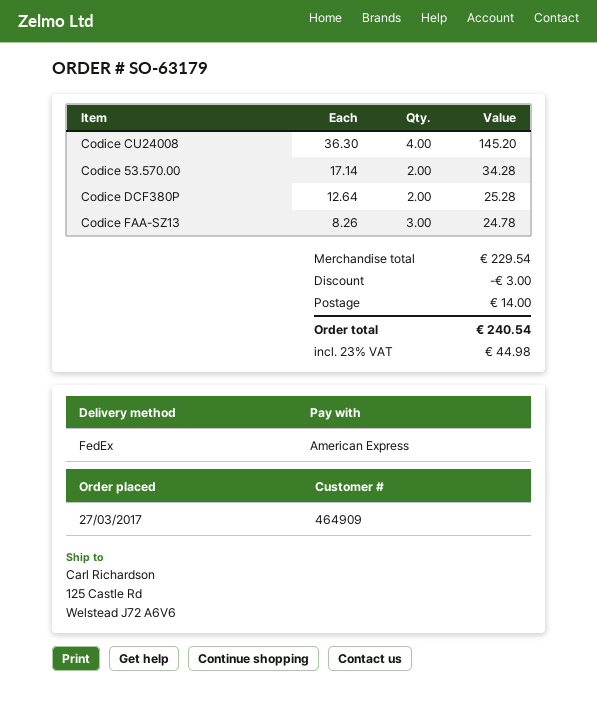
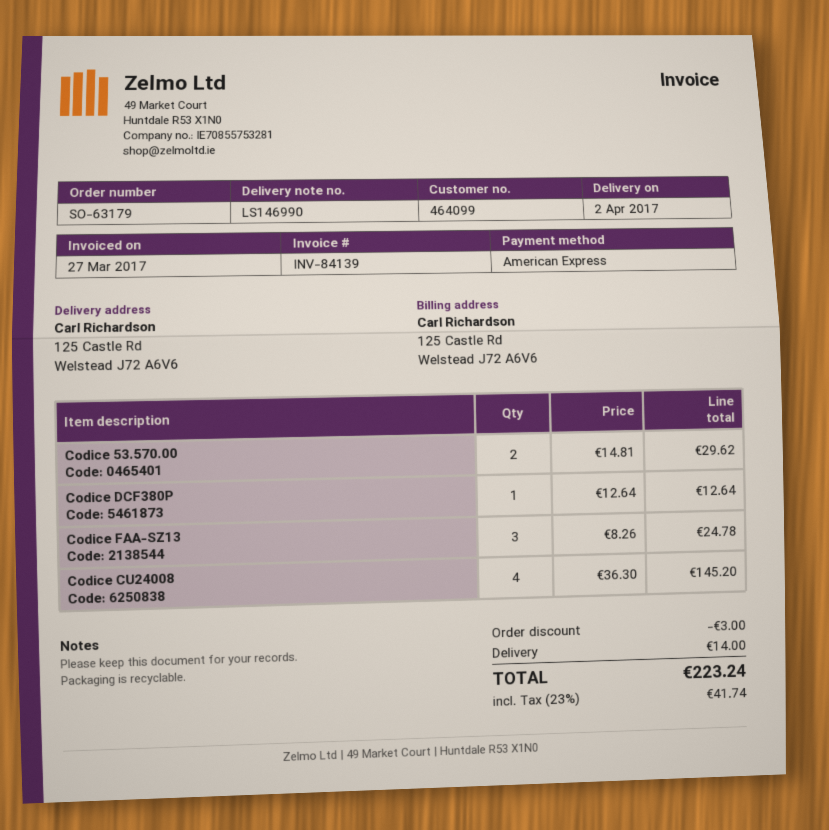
customer number: 464909 -> 464099
Codice 53.570.00: 2 x 17.14 = 34.28 -> 2 x 14.81 = 29.62
Codice DCF380P: 2 x 12.64 = 25.28 -> 1 x 12.64 = 12.64
tax: 23% = 44.98 -> 23% = 41.74
total: 240.54 -> 223.24

